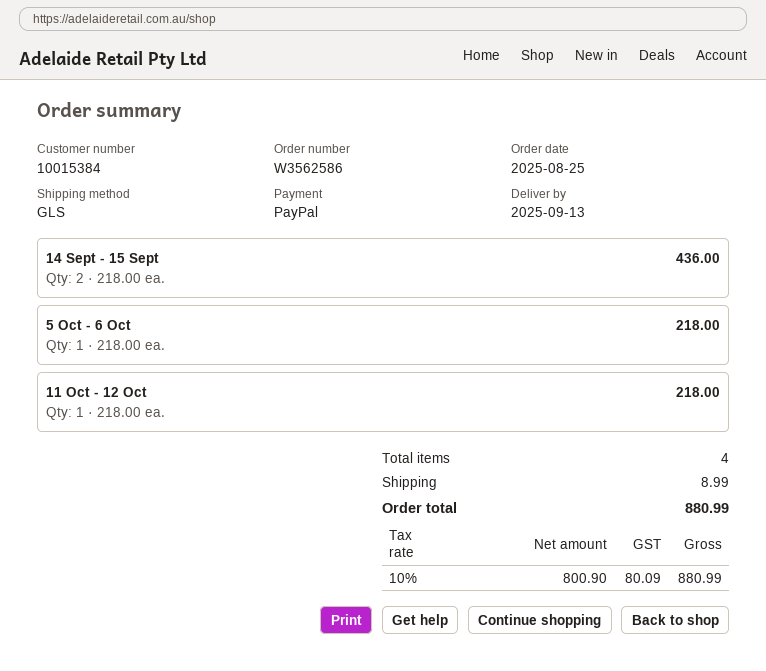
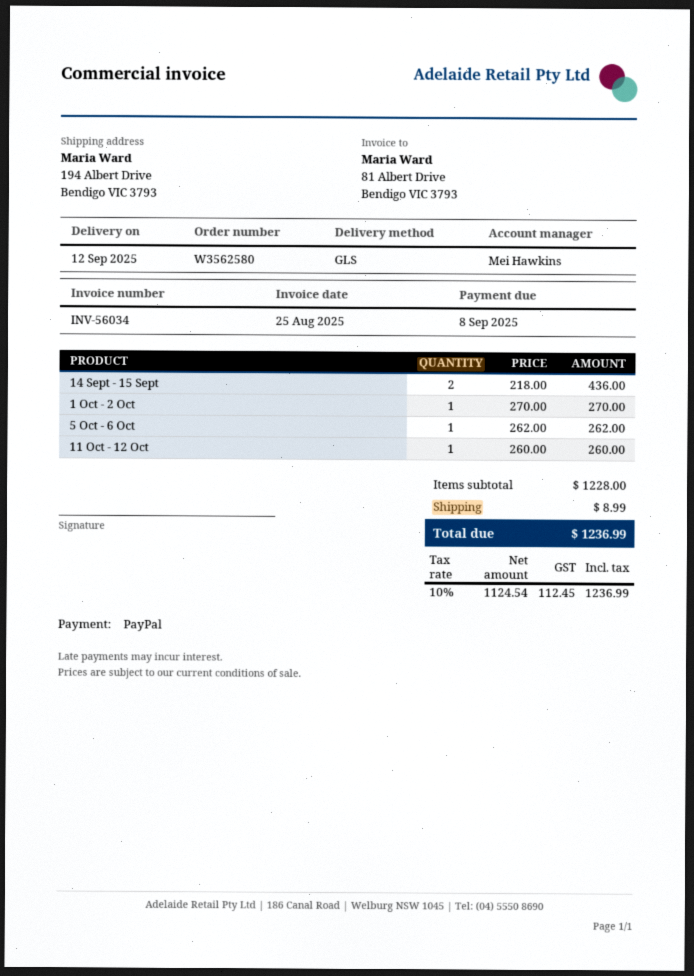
order number: W3562586 -> W3562580
delivery date: 2025-09-13 -> 2025-09-12
5 Oct - 6 Oct: 1 x 218.00 = 218.00 -> 1 x 262.00 = 262.00
11 Oct - 12 Oct: 1 x 218.00 = 218.00 -> 1 x 260.00 = 260.00
1 Oct - 2 Oct: none -> 1 x 270.00 = 270.00
net: 800.90 -> 1124.54
tax: 10% = 80.09 -> 10% = 112.45
total: 880.99 -> 1236.99

